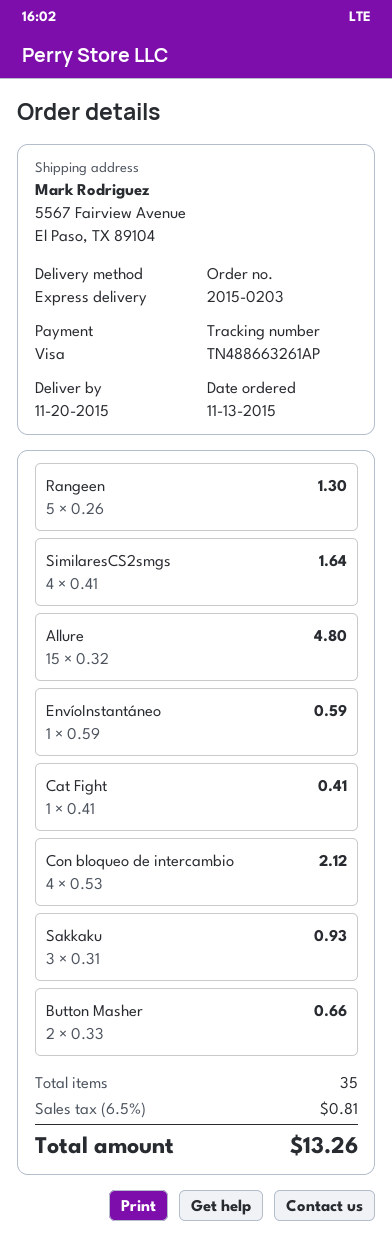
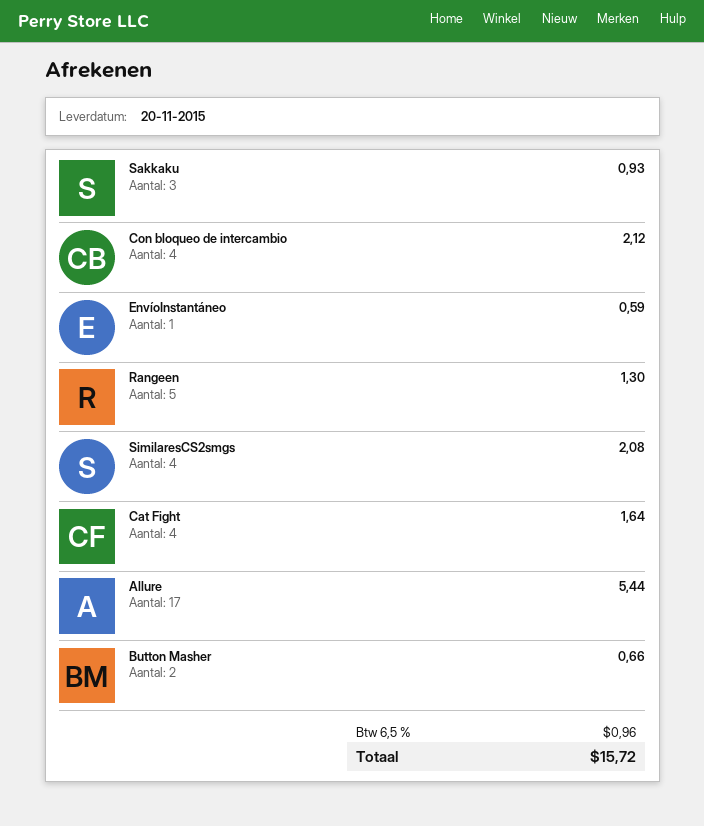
SimilaresCS2smgs: 4 for 1.64 -> 4 for 2.08
Allure: 15 for 4.80 -> 17 for 5.44
Cat Fight: 1 for 0.41 -> 4 for 1.64
tax: 6.5% = 0.81 -> 6.5% = 0.96
total: 13.26 -> 15.72

